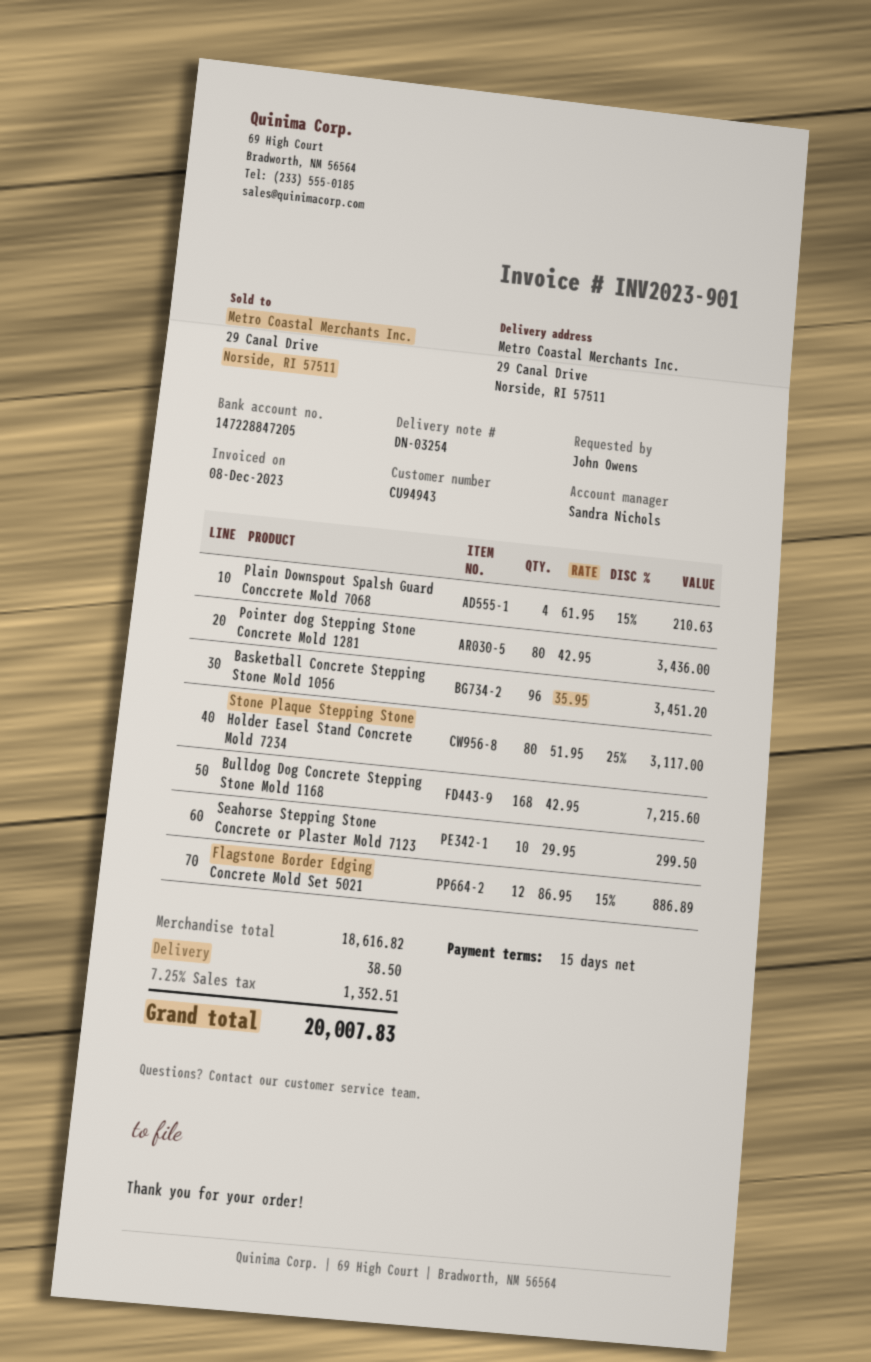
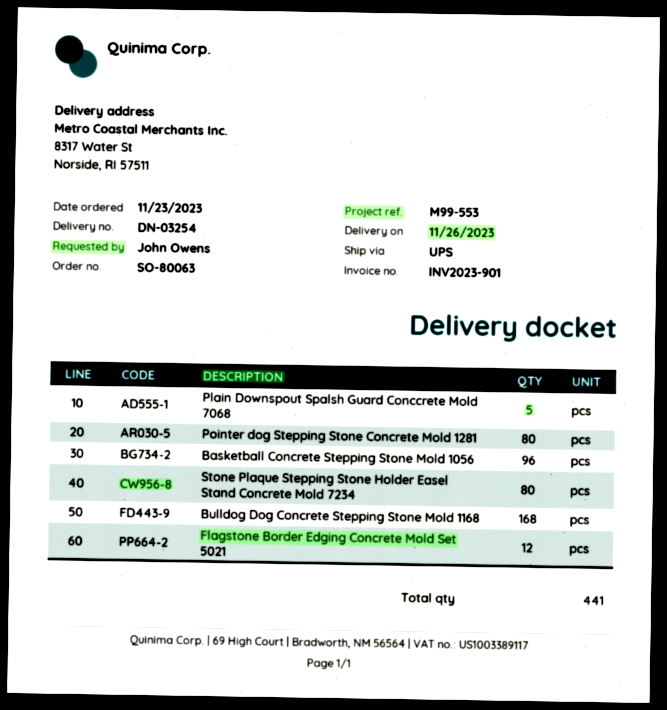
ship to: 29 Canal Drive, Norside, RI 57511 -> 8317 Water St, Norside, RI 57511
Plain Downspout Spalsh Guard Conccrete Mold 7068: 4 -> 5
Seahorse Stepping Stone Concrete or Plaster Mold 7123: 10 -> none

